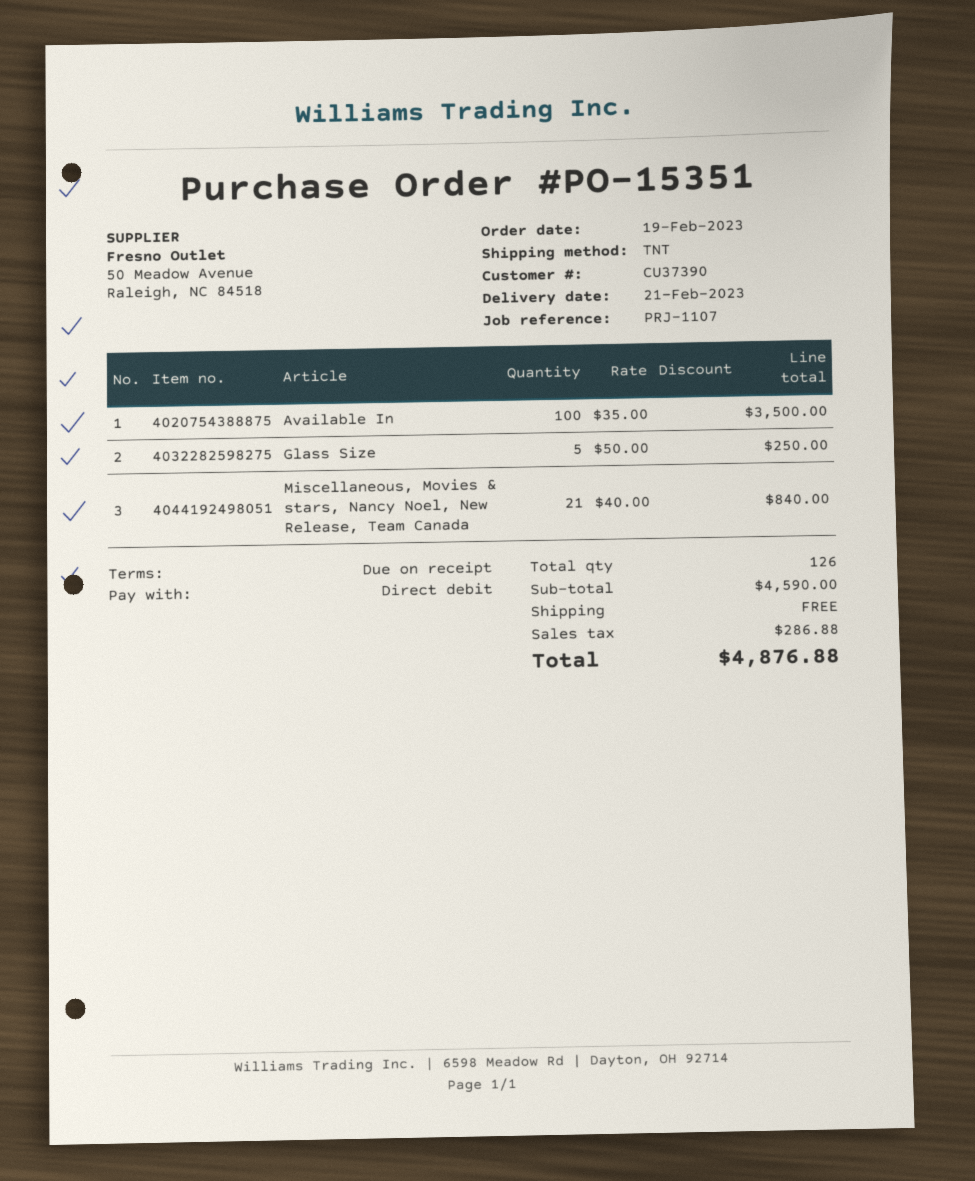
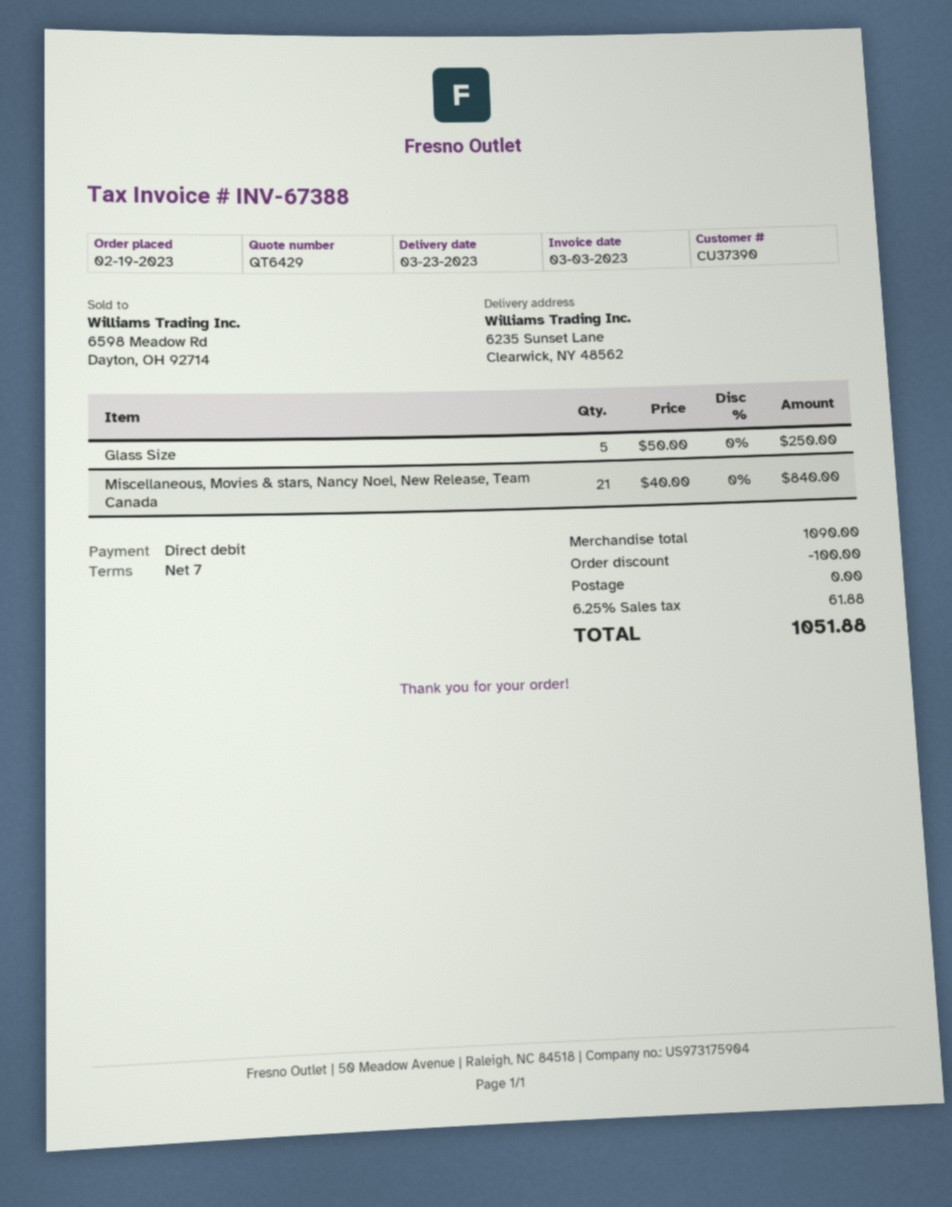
delivery date: 2023-02-21 -> 2023-03-23
payment terms: on receipt -> 7 days
Available In: 100 x 35.00 = 3500.00 -> none
subtotal: 4590.00 -> 1090.00
discount: none -> 100.00
tax: 286.88 -> 61.88
total: 4876.88 -> 1051.88

